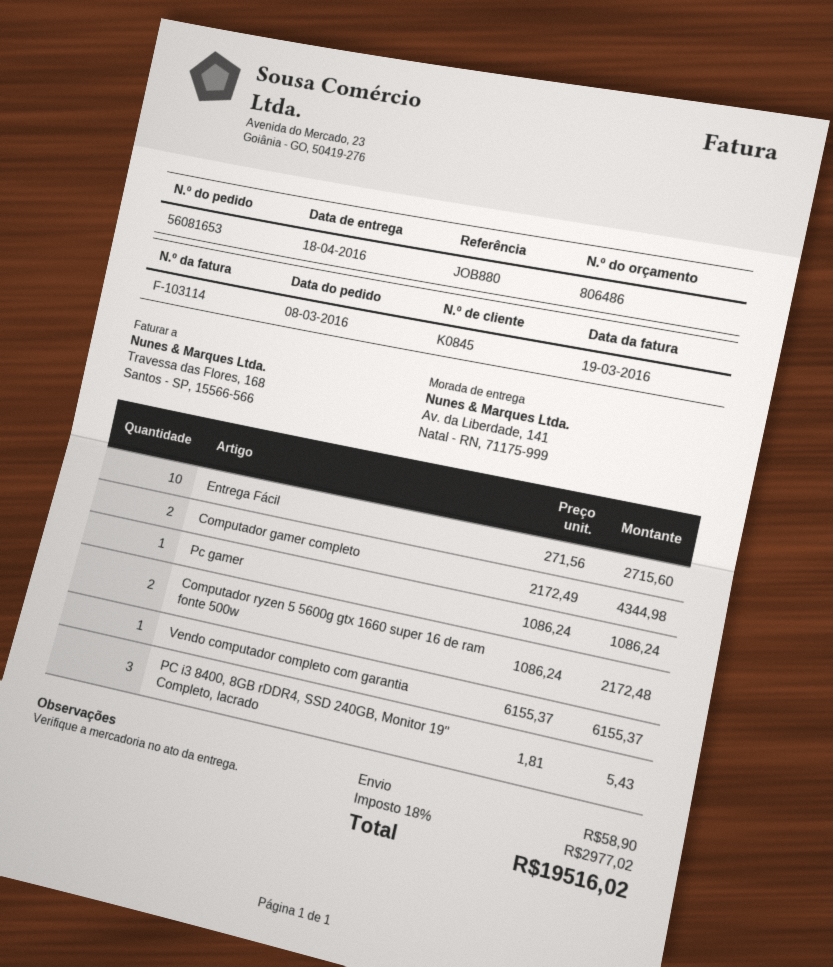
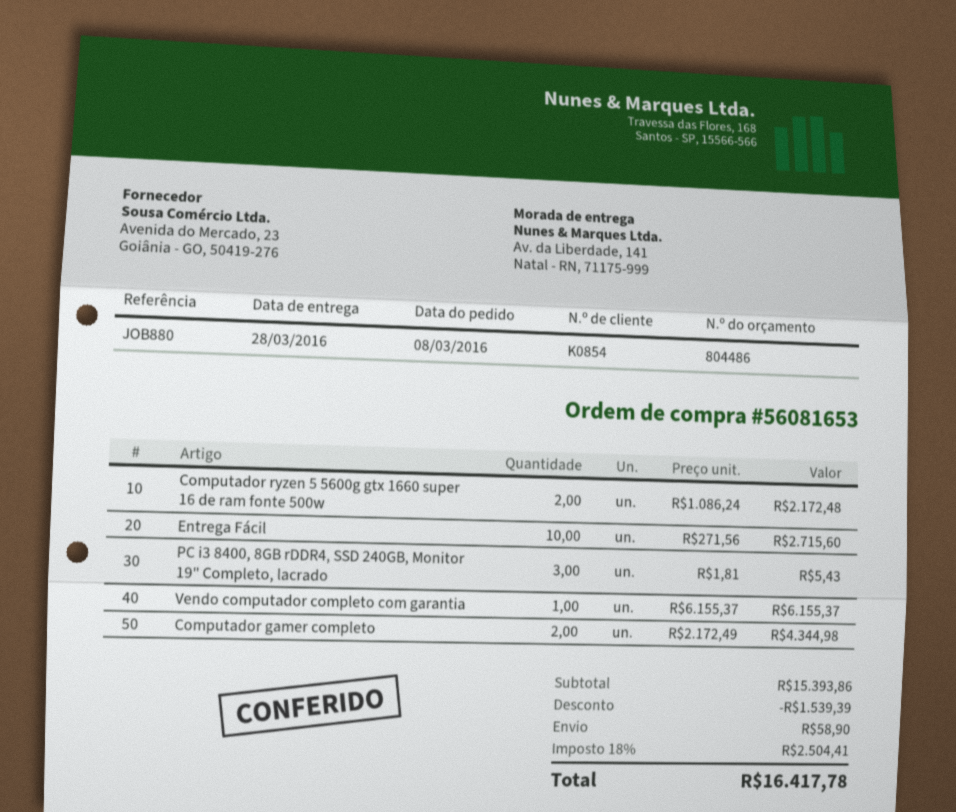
quote number: 806486 -> 804486
delivery date: 2016-04-18 -> 2016-03-28
customer number: K0845 -> K0854
Pc gamer: 1 x 1086.24 = 1086.24 -> none
discount: none -> 1539.39
tax: 18% = 2977.02 -> 18% = 2504.41
total: 19516.02 -> 16417.78

